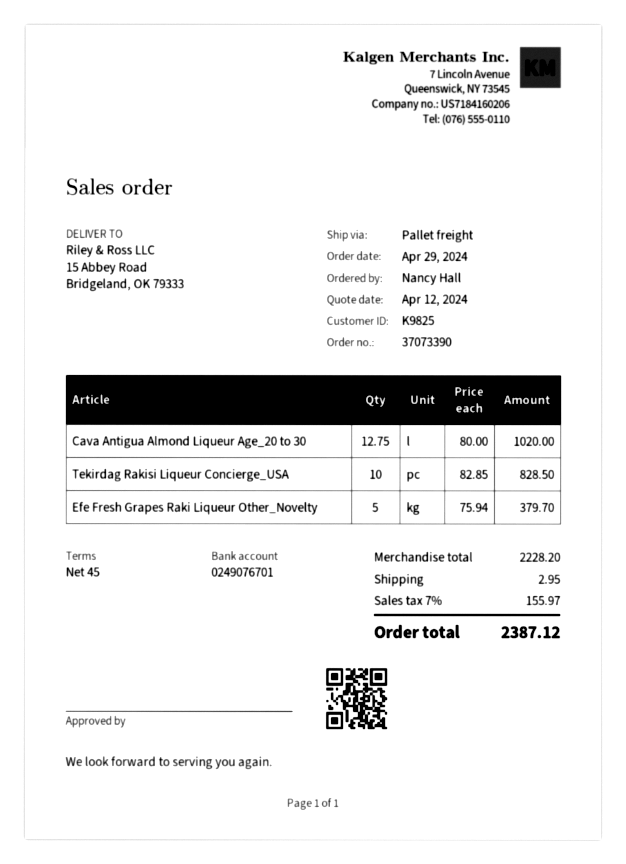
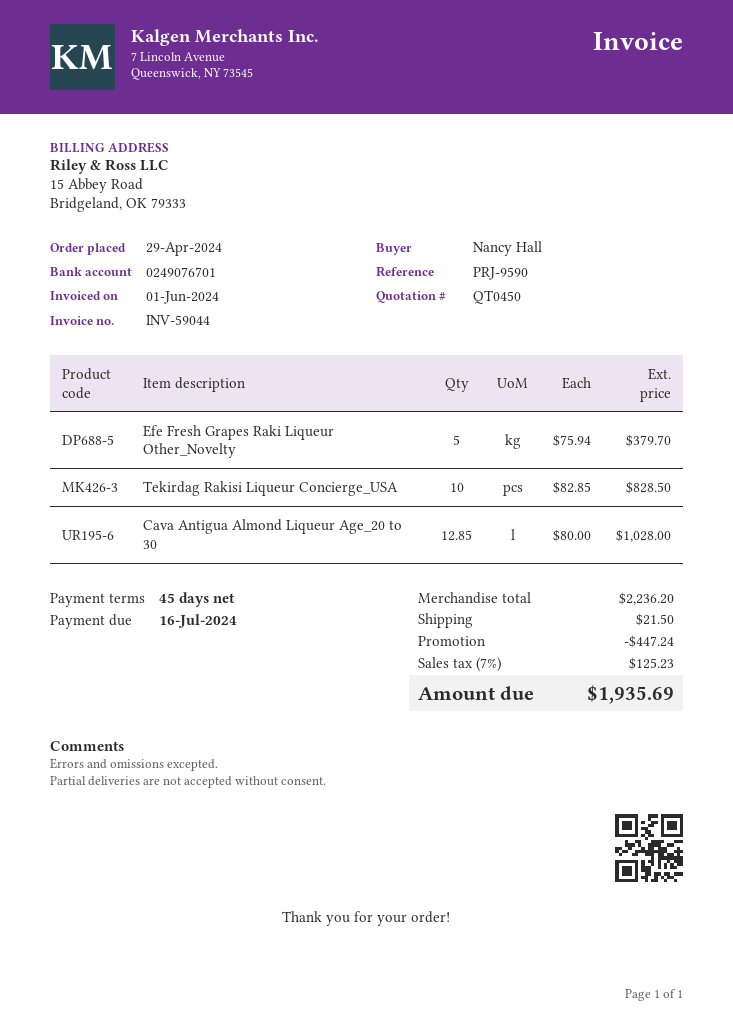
Cava Antigua Almond Liqueur Age_20 to 30: 12.75 x 80.00 = 1020.00 -> 12.85 x 80.00 = 1028.00
subtotal: 2228.20 -> 2236.20
discount: none -> 447.24
shipping: 2.95 -> 21.50
tax: 7% = 155.97 -> 7% = 125.23
total: 2387.12 -> 1935.69

